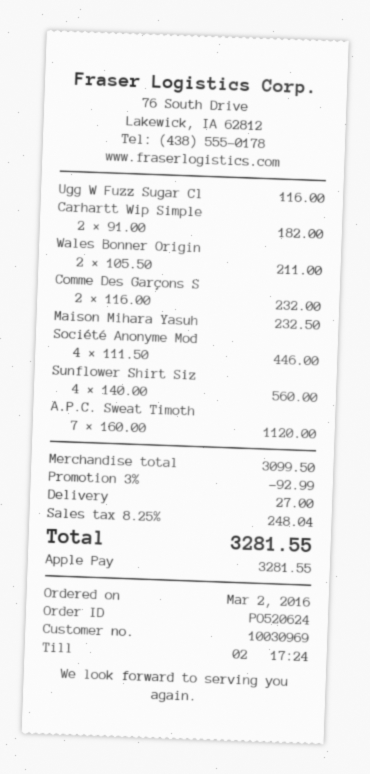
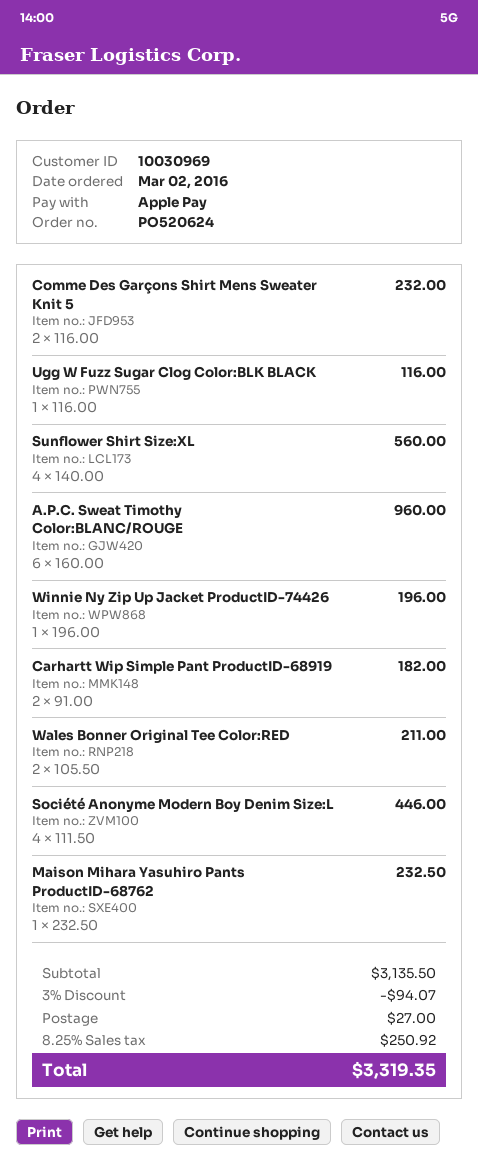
A.P.C. Sweat Timoth: 7 x 160.00 = 1120.00 -> 6 x 160.00 = 960.00
Winnie Ny Zip Up Jacket ProductID-74426: none -> 1 x 196.00 = 196.00
subtotal: 3099.50 -> 3135.50
discount: 3% = 92.99 -> 3% = 94.07
tax: 8.25% = 248.04 -> 8.25% = 250.92
total: 3281.55 -> 3319.35

